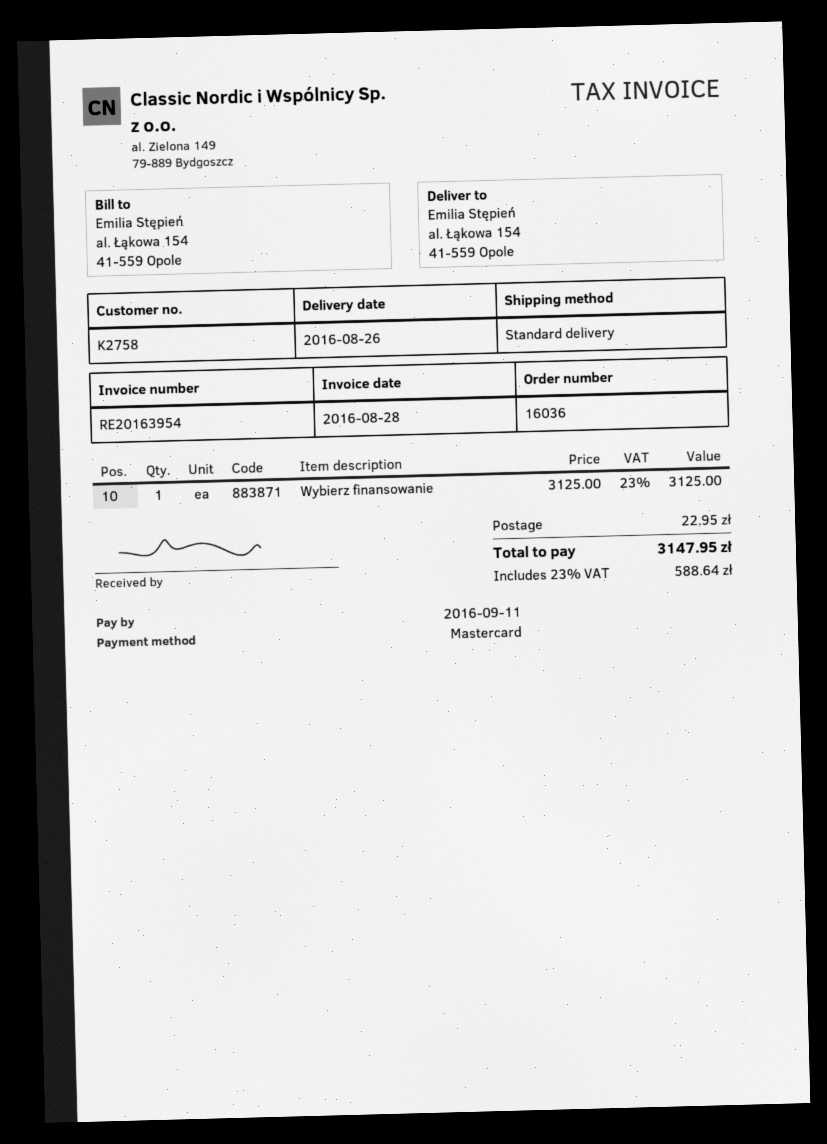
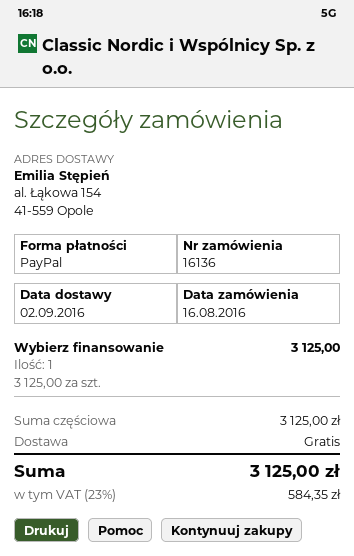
order number: 16036 -> 16136
delivery date: 2016-08-26 -> 2016-09-02
payment method: Mastercard -> PayPal
shipping: 22.95 -> 0.00
tax: 23% = 588.64 -> 23% = 584.35
total: 3147.95 -> 3125.00

